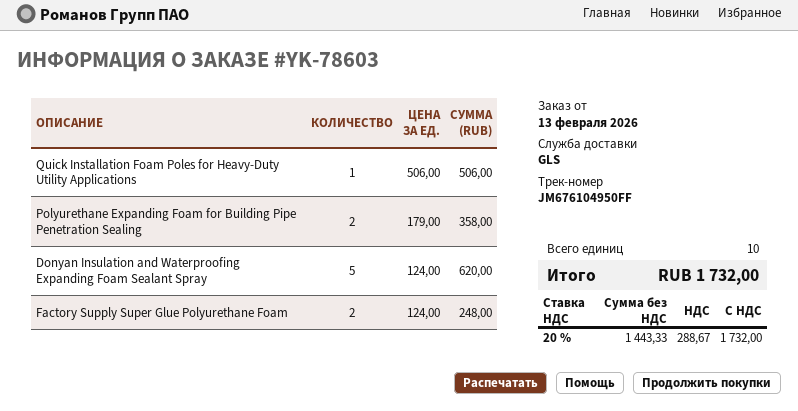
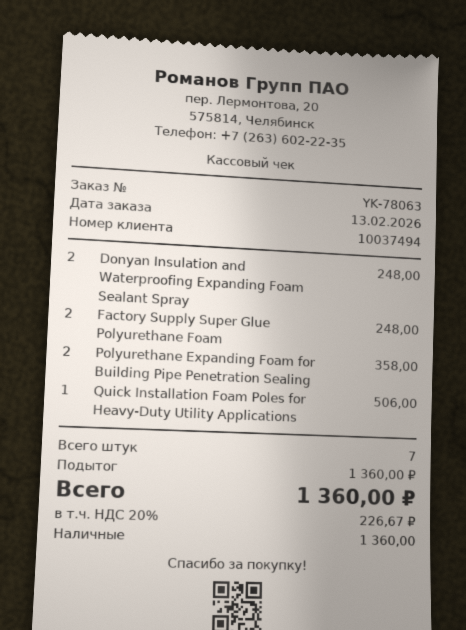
order number: YK-78603 -> YK-78063
Donyan Insulation and Waterproofing Expanding Foam Sealant Spray: 5 for 620.00 -> 2 for 248.00
total quantity: 10 -> 7
tax: 20% = 288.67 -> 20% = 226.67
total: 1732.00 -> 1360.00

